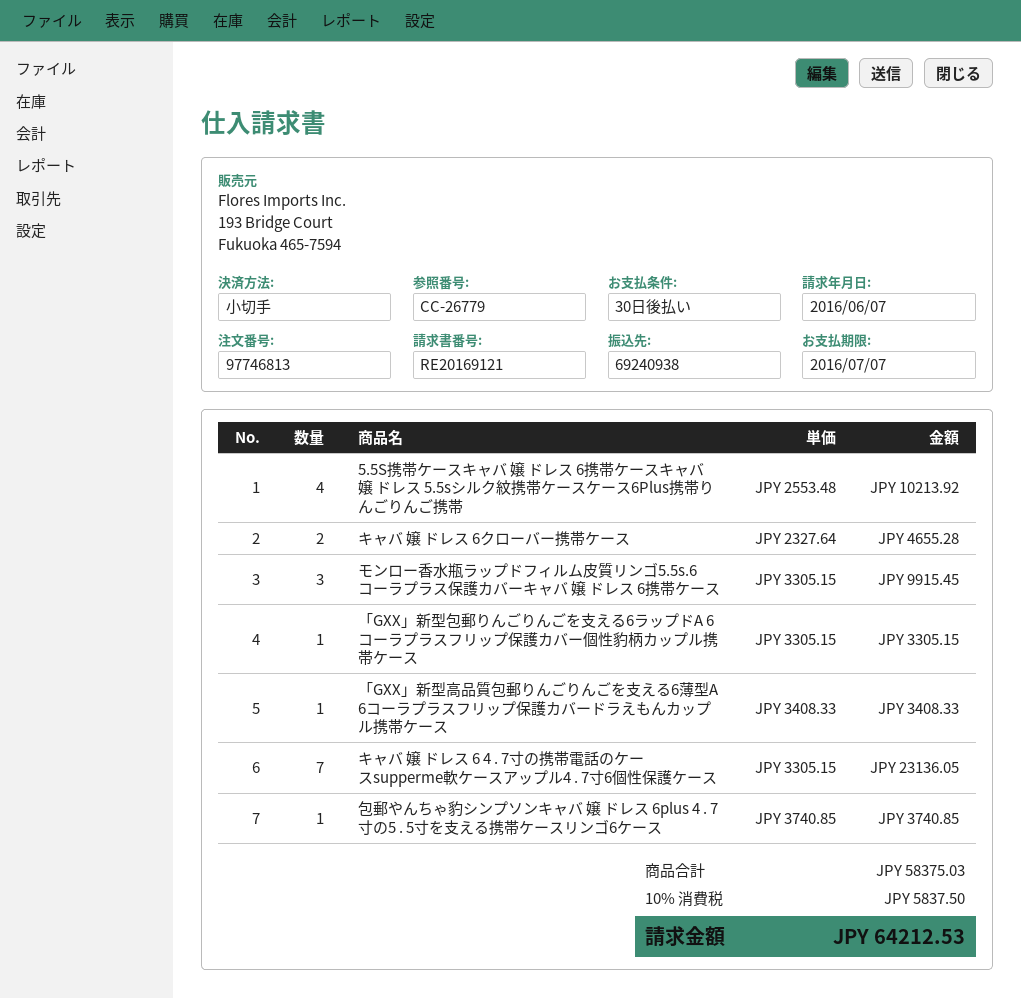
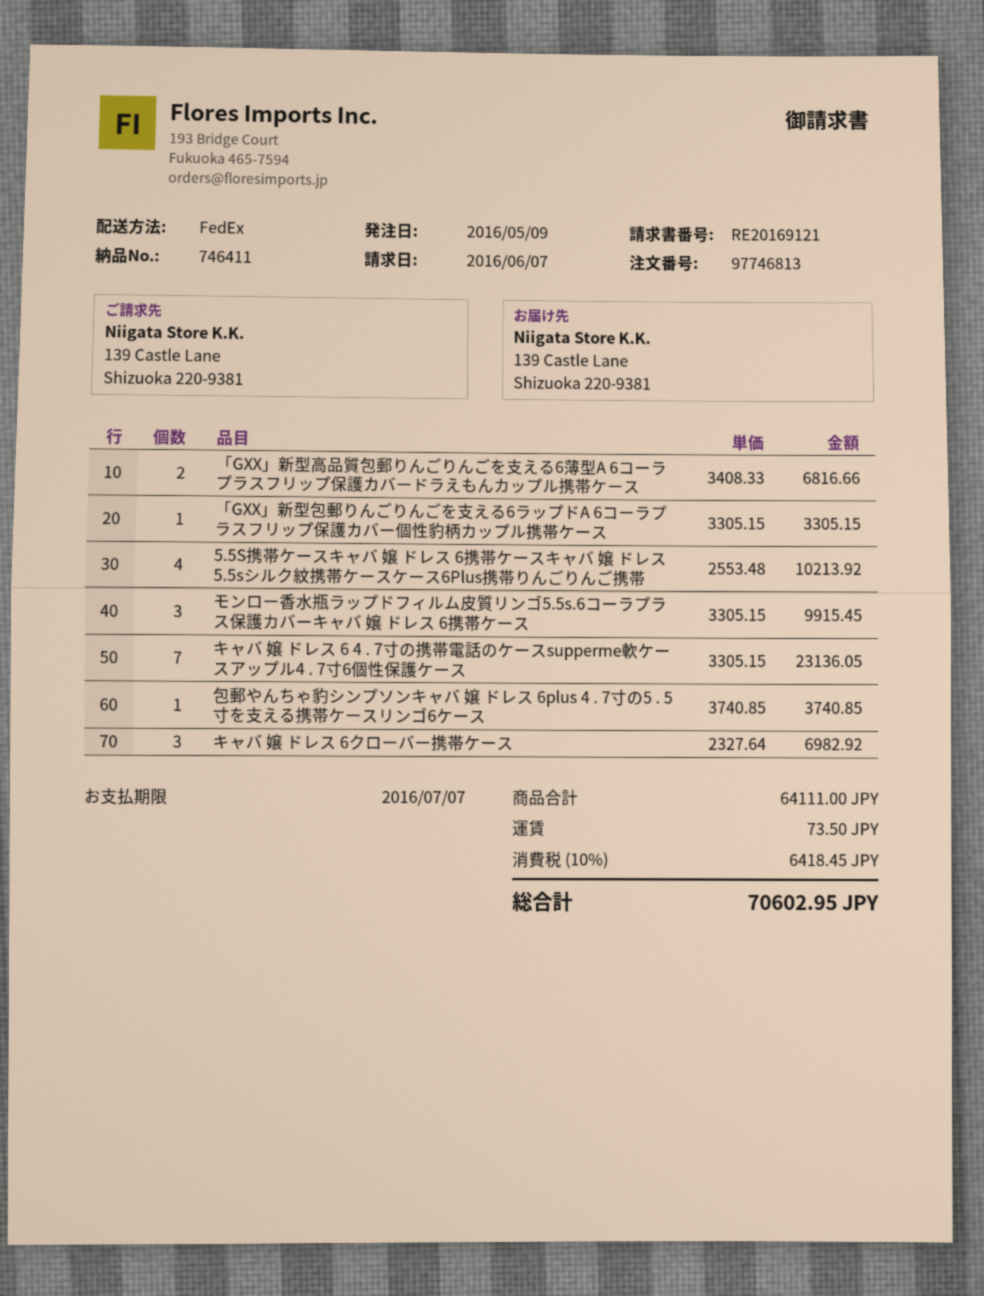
キャバ 嬢 ドレス 6クローバー携帯ケース: 2 x 2327.64 = 4655.28 -> 3 x 2327.64 = 6982.92
「GXX」新型高品質包郵りんごりんごを支える6薄型A 6コーラプラスフリップ保護カバードラえもんカップル携帯ケース: 1 x 3408.33 = 3408.33 -> 2 x 3408.33 = 6816.66
subtotal: 58375.03 -> 64111.00
shipping: none -> 73.50
tax: 10% = 5837.50 -> 10% = 6418.45
total: 64212.53 -> 70602.95

